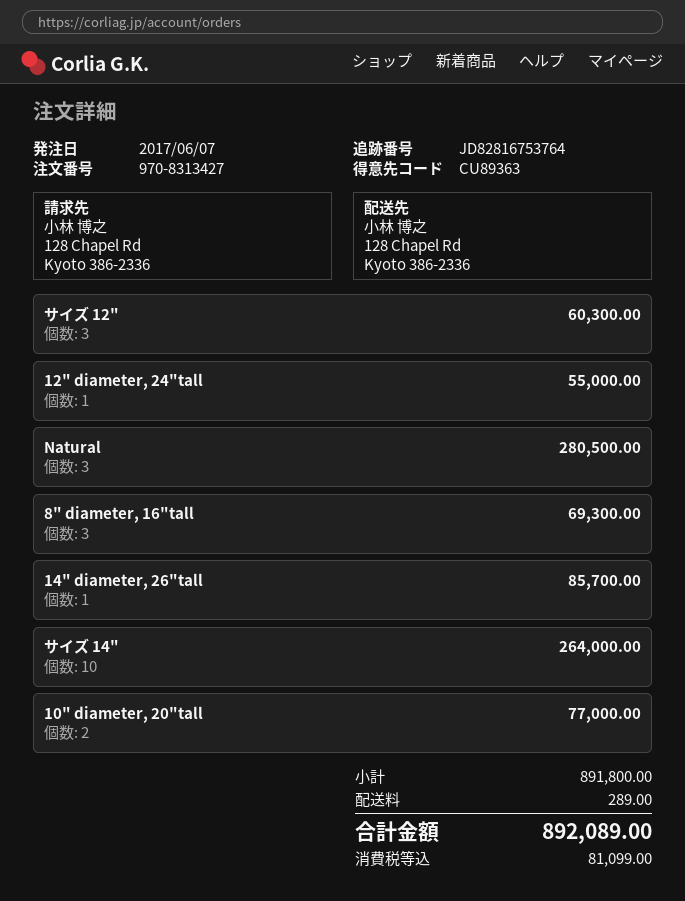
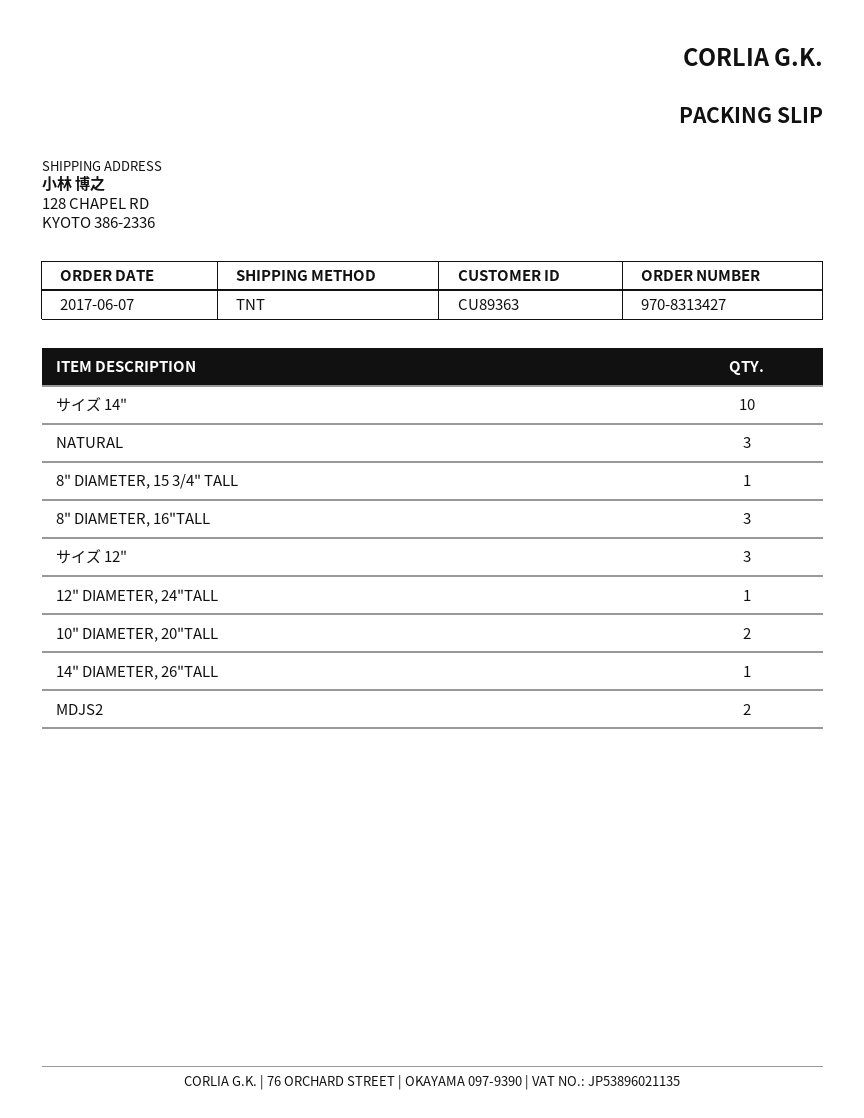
8" DIAMETER, 15 3/4" TALL: none -> 1
MDJS2: none -> 2

